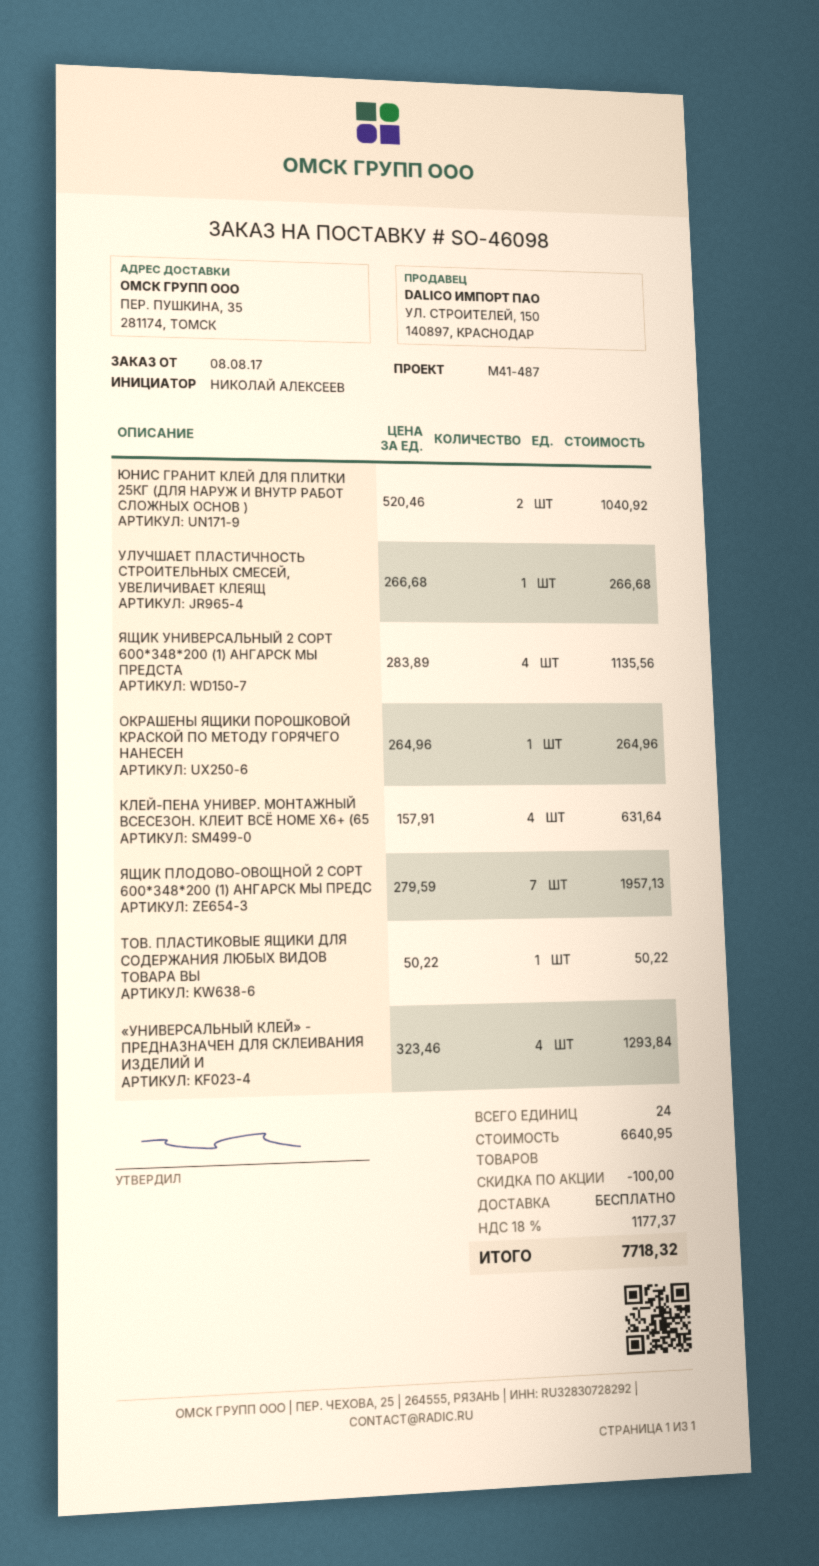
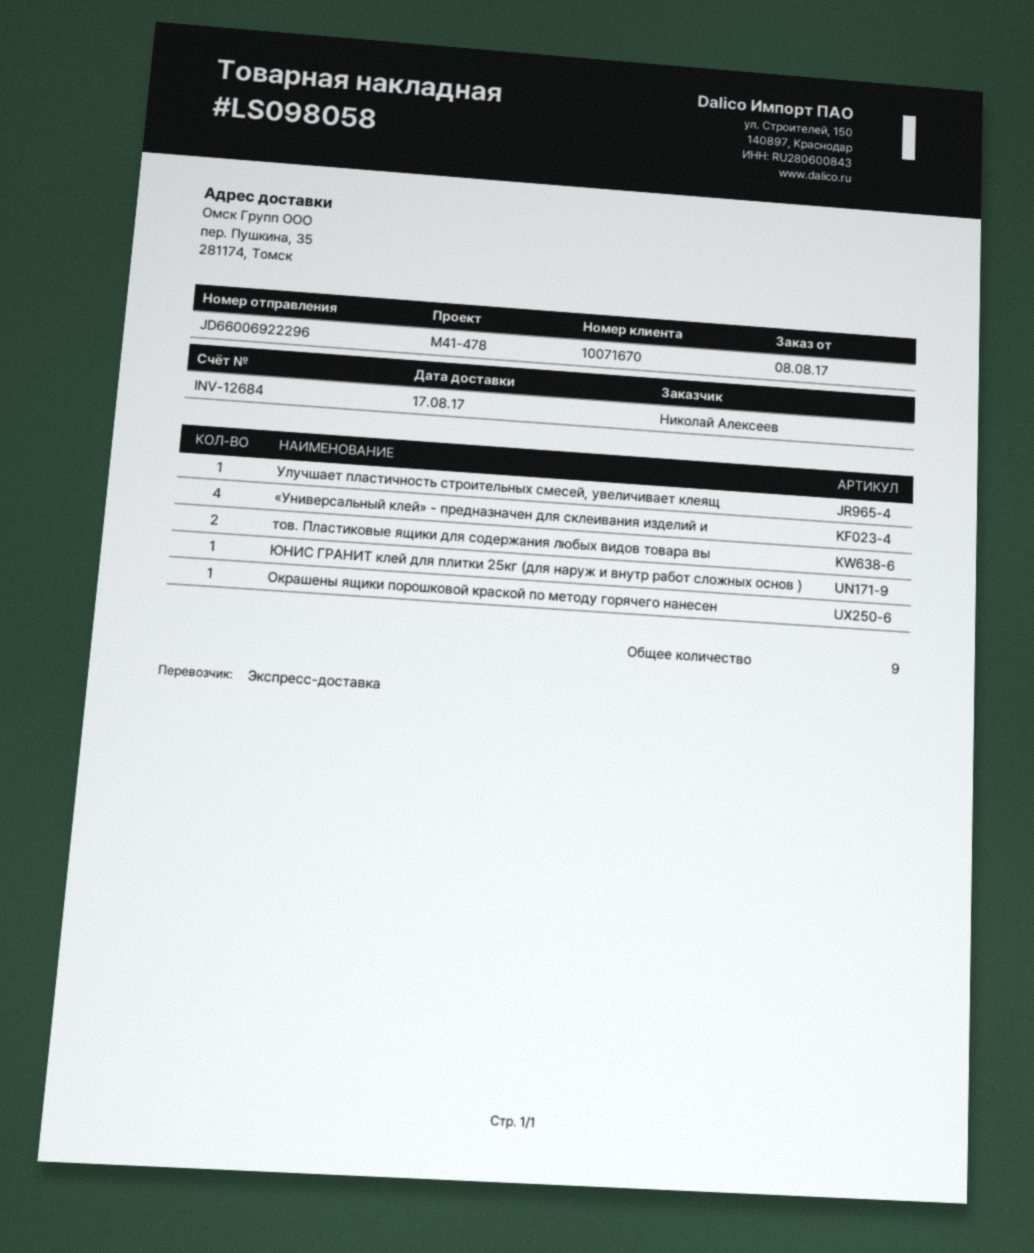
reference: M41-487 -> M41-478
ЮНИС ГРАНИТ КЛЕЙ ДЛЯ ПЛИТКИ 25КГ (ДЛЯ НАРУЖ И ВНУТР РАБОТ СЛОЖНЫХ ОСНОВ ): 2 -> 1
ЯЩИК УНИВЕРСАЛЬНЫЙ 2 СОРТ 600*348*200 (1) АНГАРСК МЫ ПРЕДСТА: 4 -> none
КЛЕЙ-ПЕНА УНИВЕР. МОНТАЖНЫЙ ВСЕСЕЗОН. КЛЕИТ ВСЁ HOME X6+ (65: 4 -> none
ЯЩИК ПЛОДОВО-ОВОЩНОЙ 2 СОРТ 600*348*200 (1) АНГАРСК МЫ ПРЕДС: 7 -> none
ТОВ. ПЛАСТИКОВЫЕ ЯЩИКИ ДЛЯ СОДЕРЖАНИЯ ЛЮБЫХ ВИДОВ ТОВАРА ВЫ: 1 -> 2
total quantity: 24 -> 9

